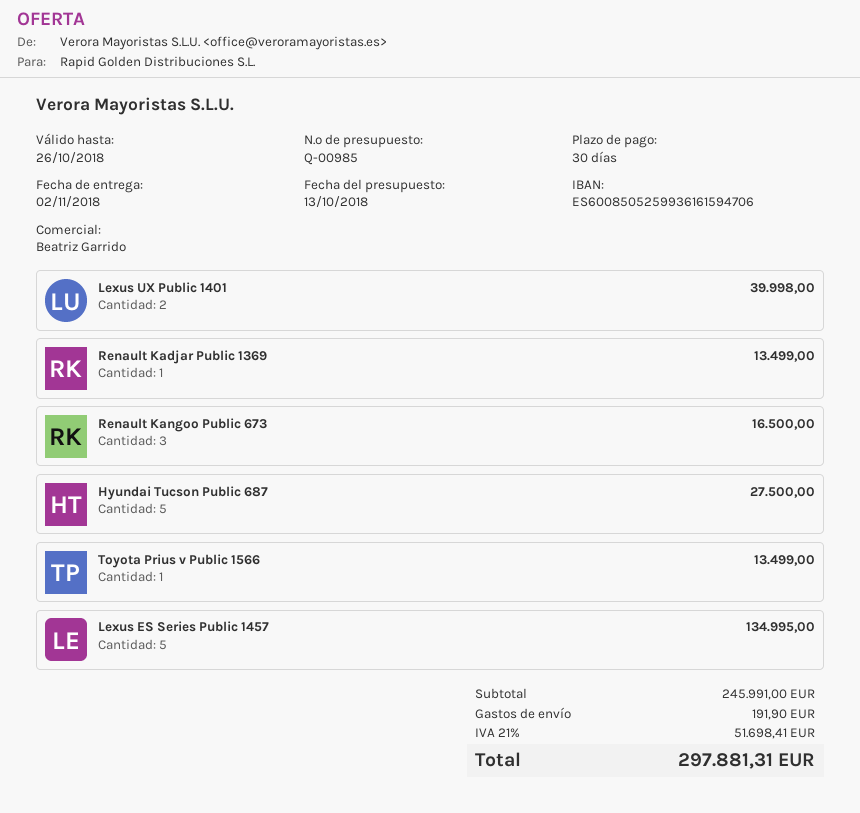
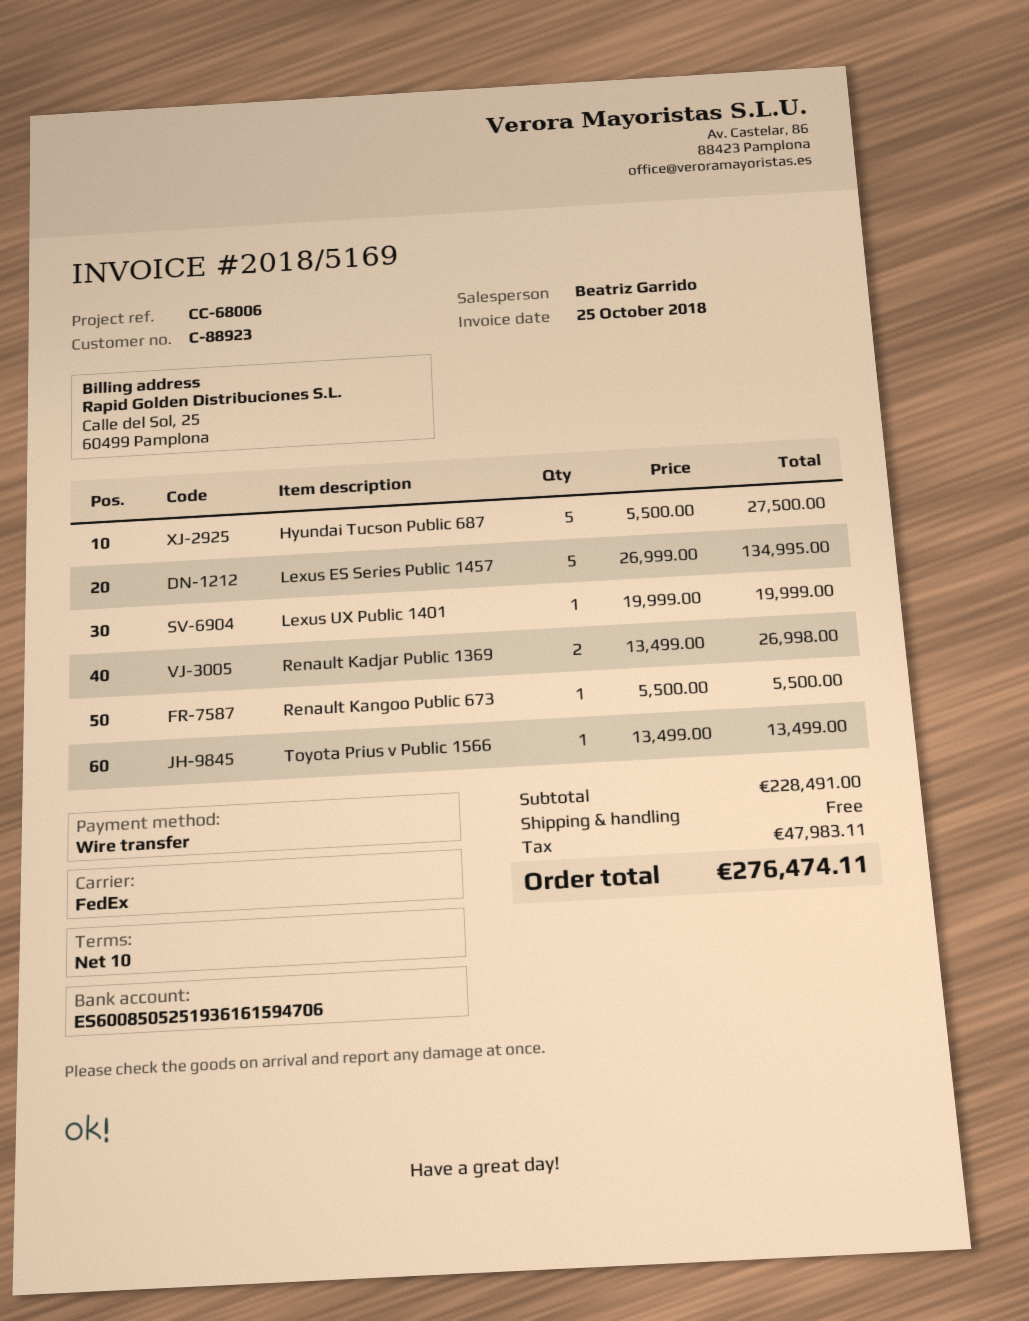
payment terms: 30 days -> 10 days
bank account: ES6008505259936161594706 -> ES6008505251936161594706
Lexus UX Public 1401: 2 for 39998.00 -> 1 for 19999.00
Renault Kadjar Public 1369: 1 for 13499.00 -> 2 for 26998.00
Renault Kangoo Public 673: 3 for 16500.00 -> 1 for 5500.00
subtotal: 245991.00 -> 228491.00
shipping: 191.90 -> 0.00
tax: 51698.41 -> 47983.11
total: 297881.31 -> 276474.11

